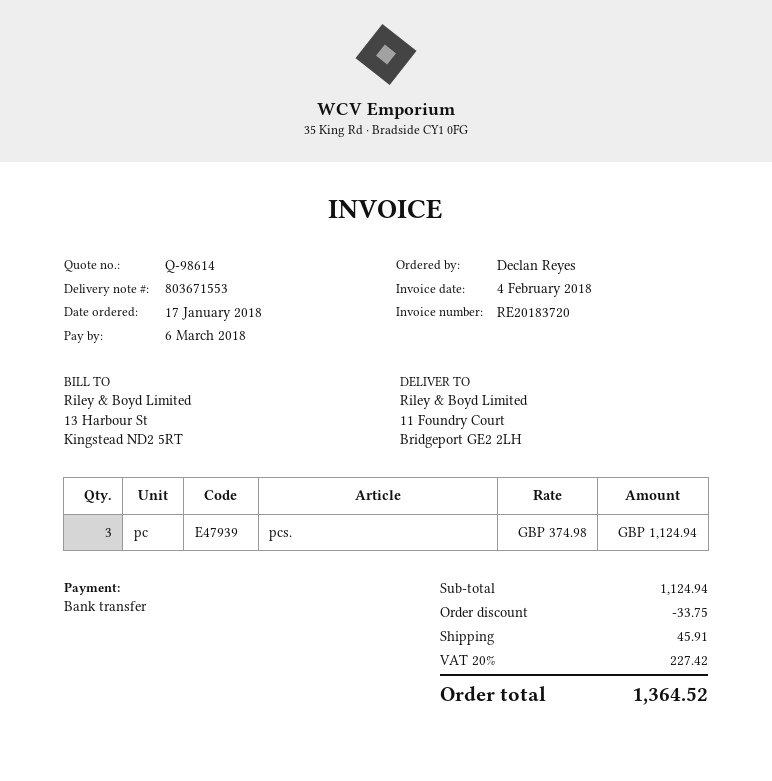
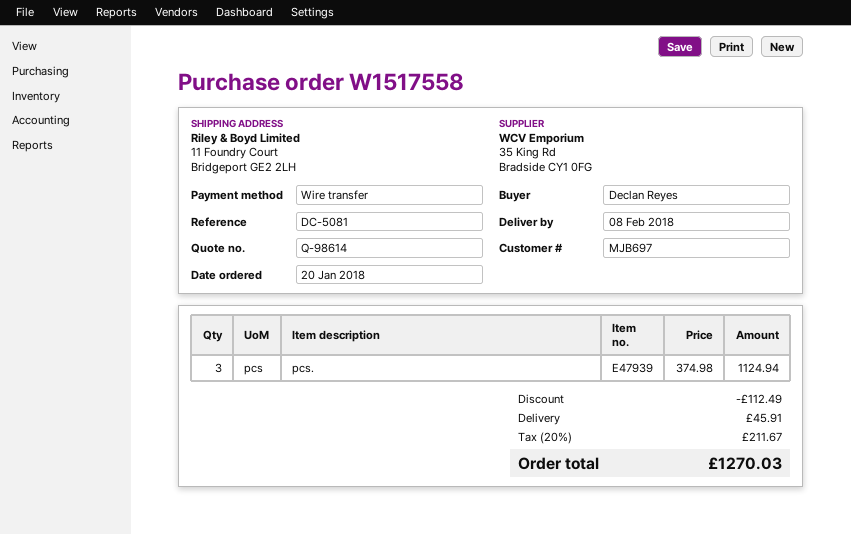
order date: 2018-01-17 -> 2018-01-20
discount: 33.75 -> 112.49
tax: 20% = 227.42 -> 20% = 211.67
total: 1364.52 -> 1270.03

